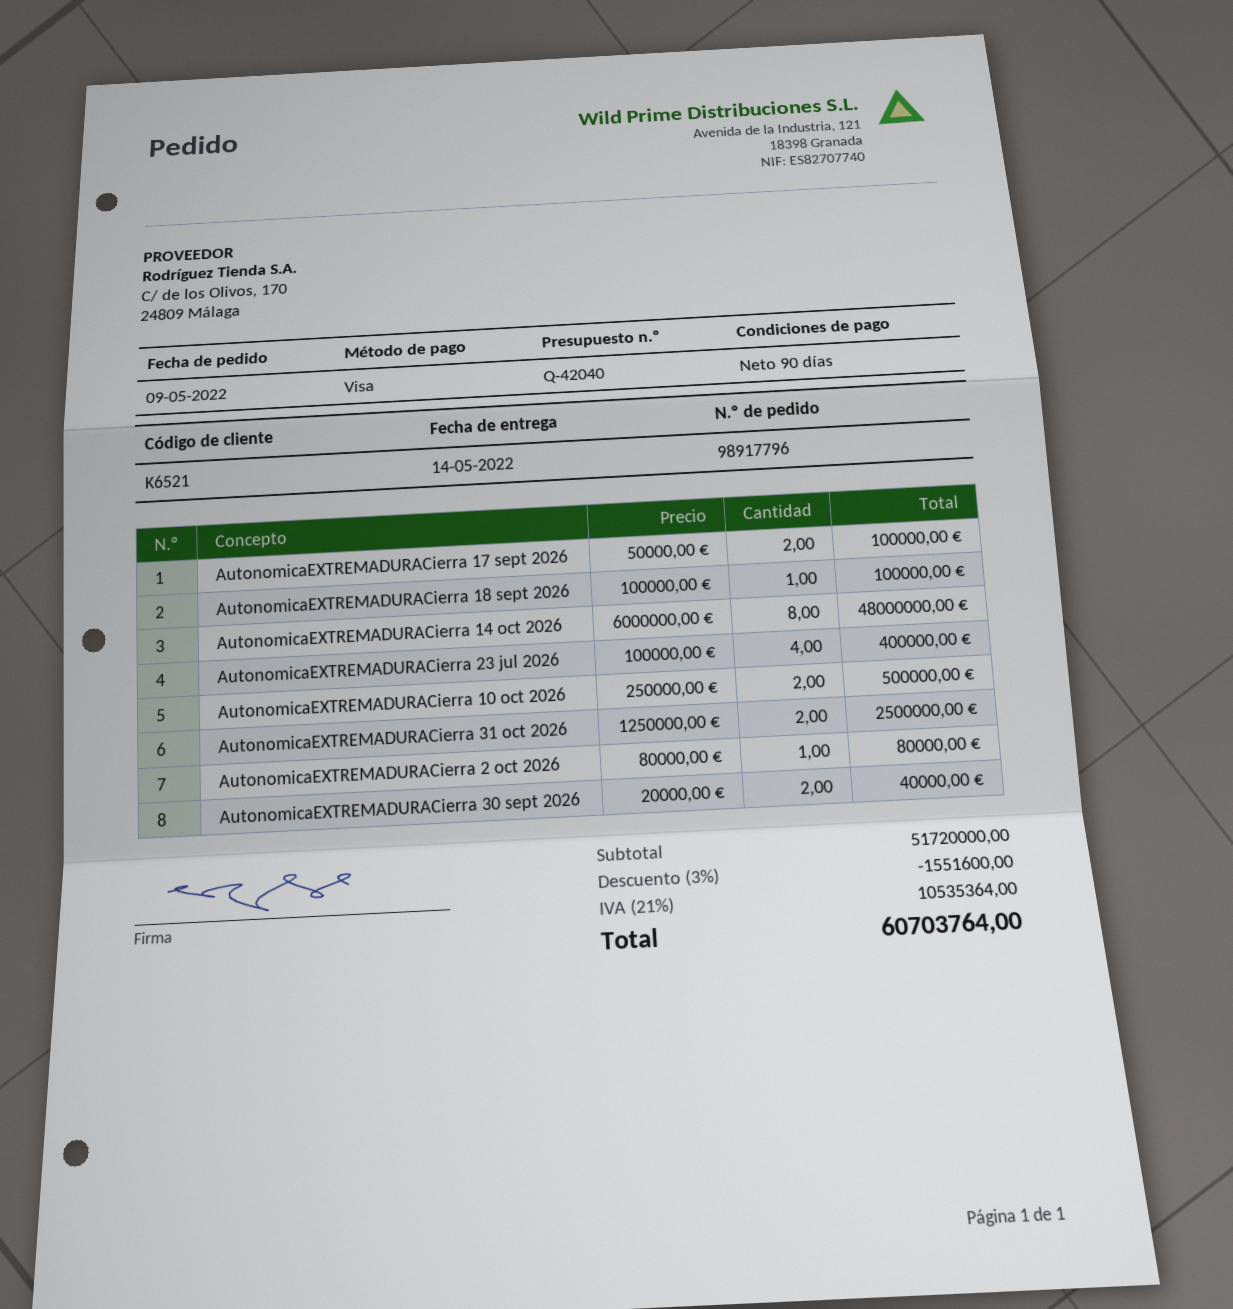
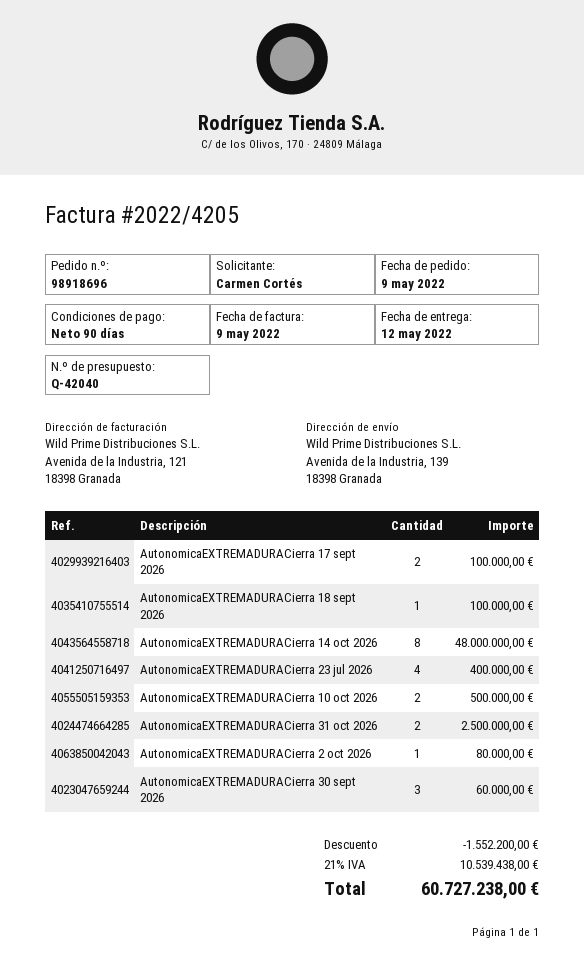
order number: 98917796 -> 98918696
delivery date: 2022-05-14 -> 2022-05-12
AutonomicaEXTREMADURACierra 30 sept 2026: 2 for 40000.00 -> 3 for 60000.00
discount: 1551600.00 -> 1552200.00
tax: 21% = 10535364.00 -> 21% = 10539438.00
total: 60703764.00 -> 60727238.00

